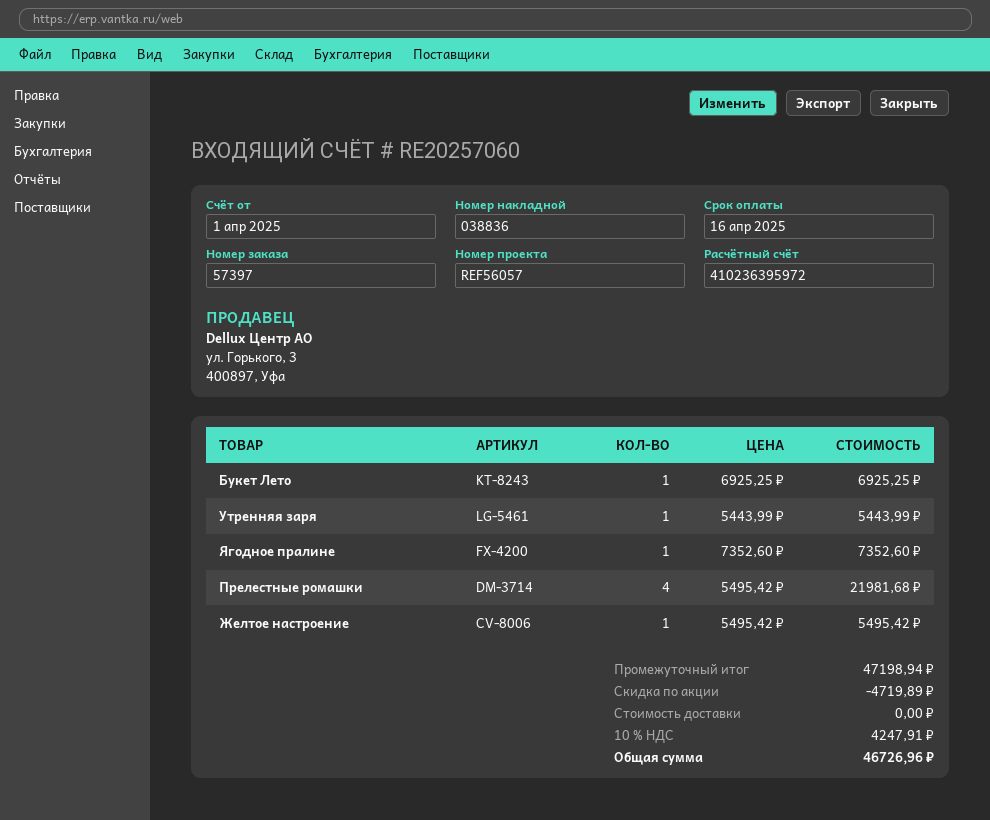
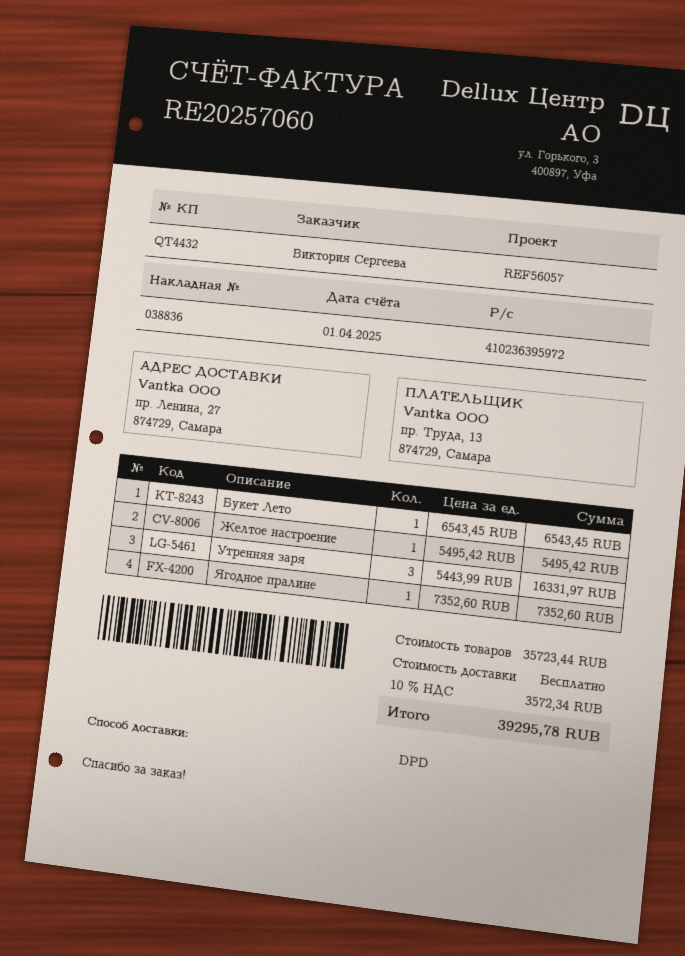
Букет Лето: 1 x 6925.25 = 6925.25 -> 1 x 6543.45 = 6543.45
Утренняя заря: 1 x 5443.99 = 5443.99 -> 3 x 5443.99 = 16331.97
Прелестные ромашки: 4 x 5495.42 = 21981.68 -> none
subtotal: 47198.94 -> 35723.44
discount: 4719.89 -> none
tax: 10% = 4247.91 -> 10% = 3572.34
total: 46726.96 -> 39295.78

